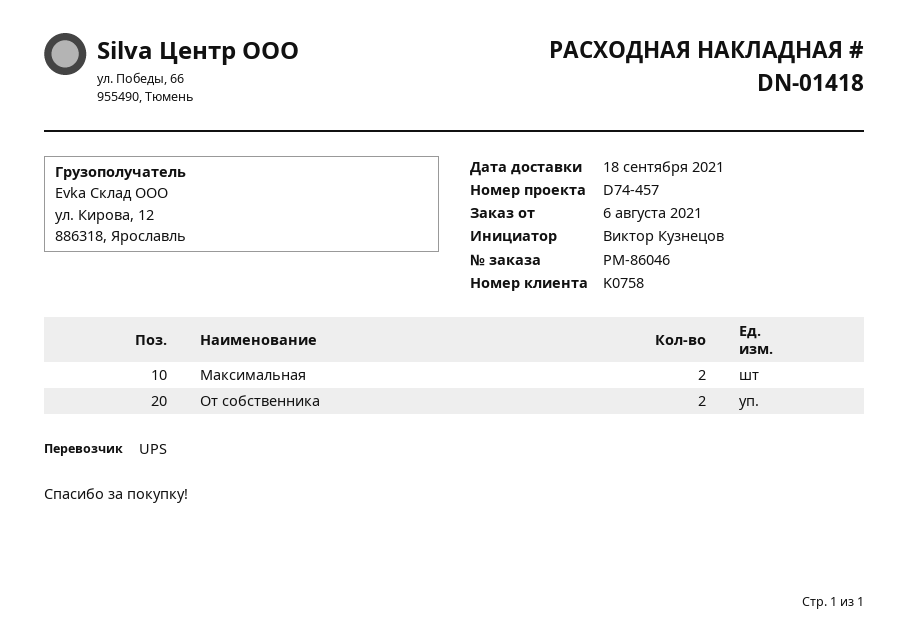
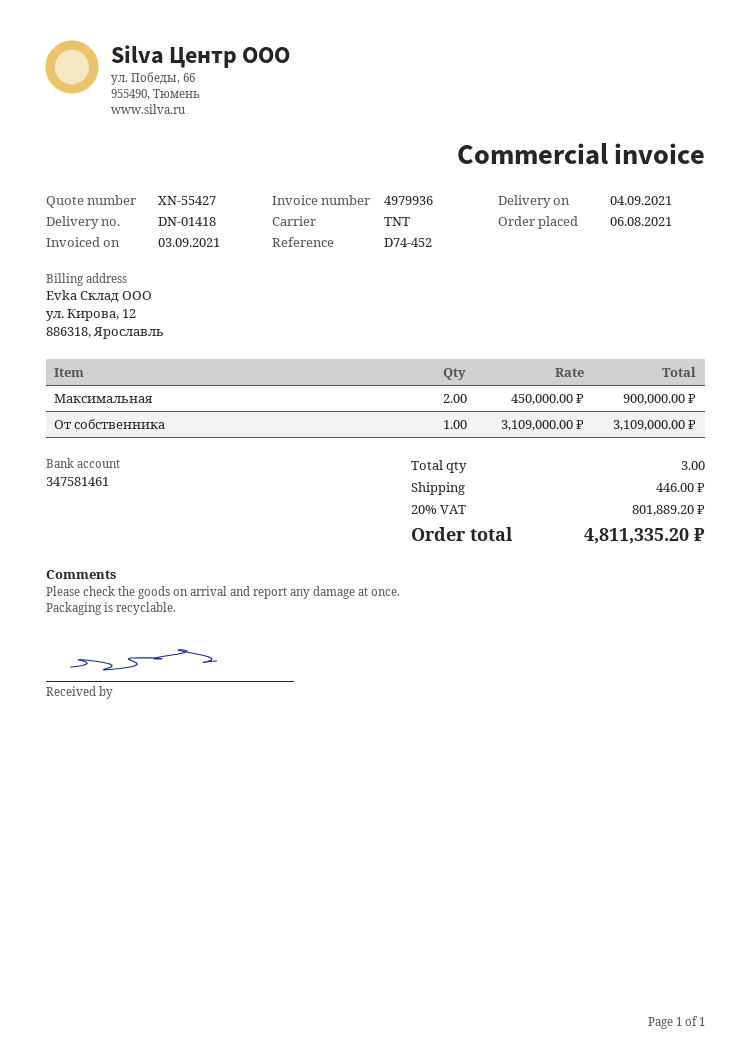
delivery date: 2021-09-18 -> 2021-09-04
reference: D74-457 -> D74-452
shipping method: UPS -> TNT
От собственника: 2 -> 1

